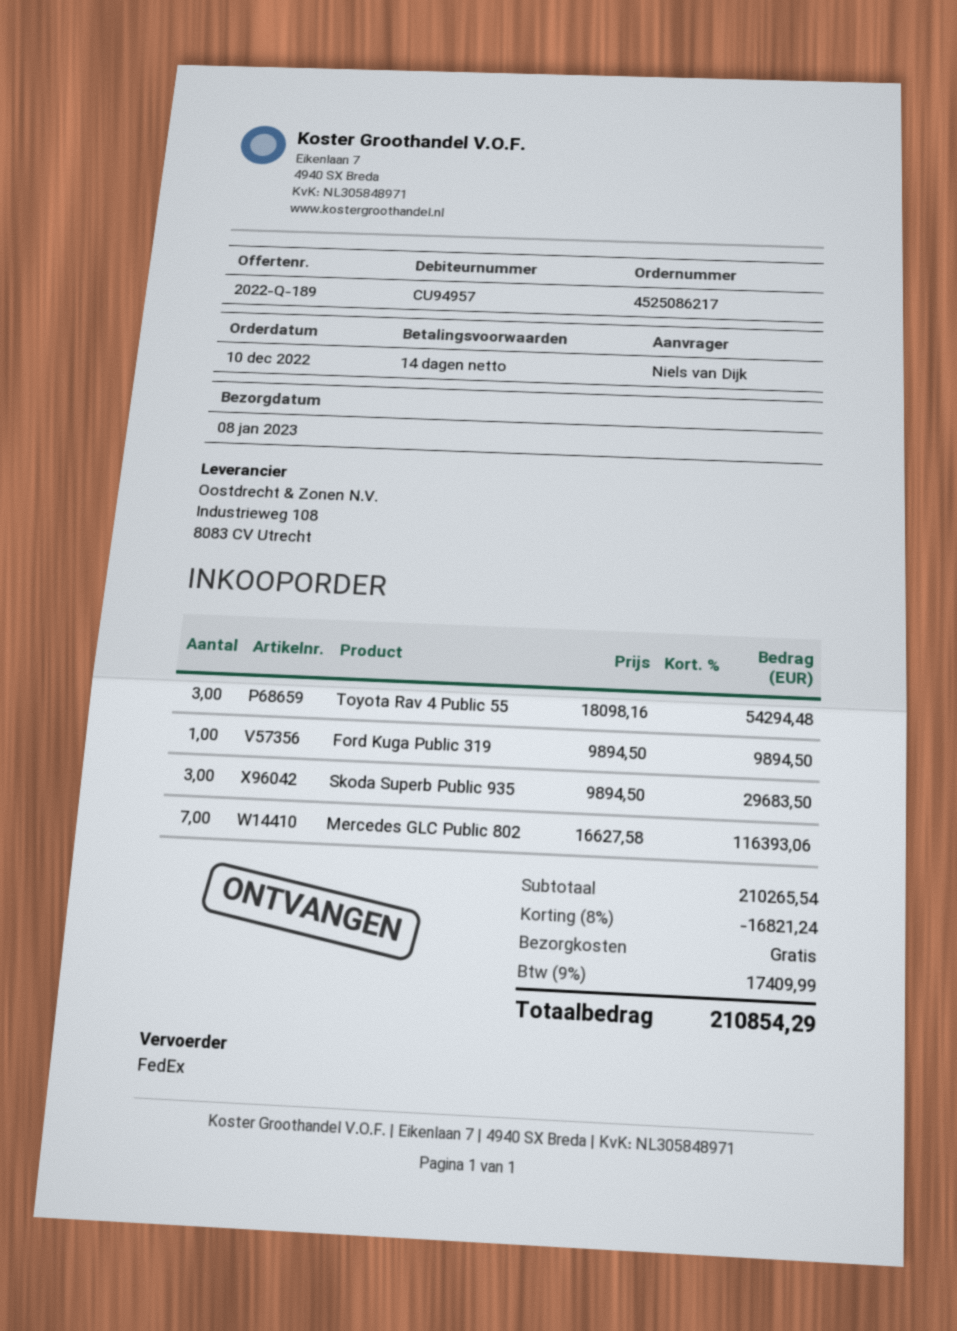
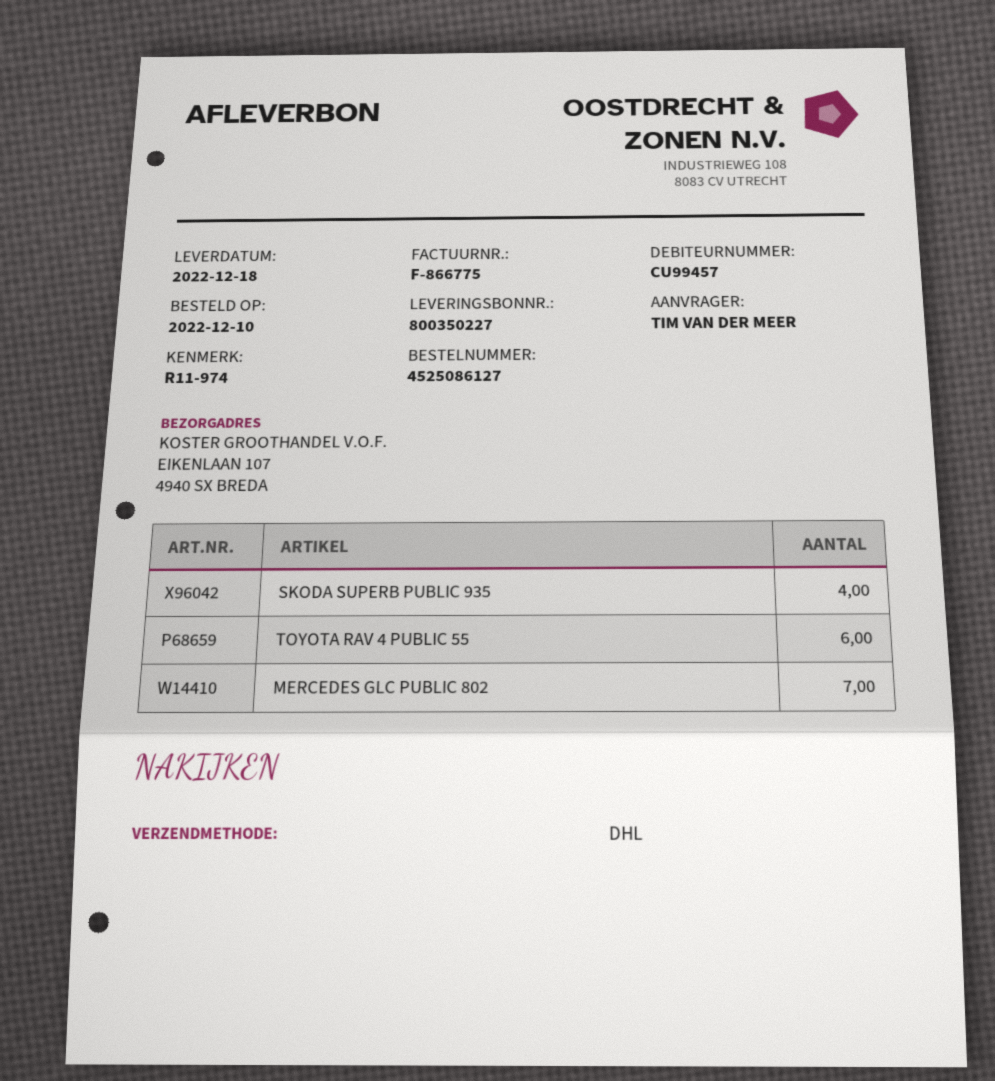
order number: 4525086217 -> 4525086127
delivery date: 2023-01-08 -> 2022-12-18
customer number: CU94957 -> CU99457
ordered by: Niels van Dijk -> TIM VAN DER MEER
shipping method: FedEx -> DHL
Toyota Rav 4 Public 55: 3 -> 6
Ford Kuga Public 319: 1 -> none
Skoda Superb Public 935: 3 -> 4

